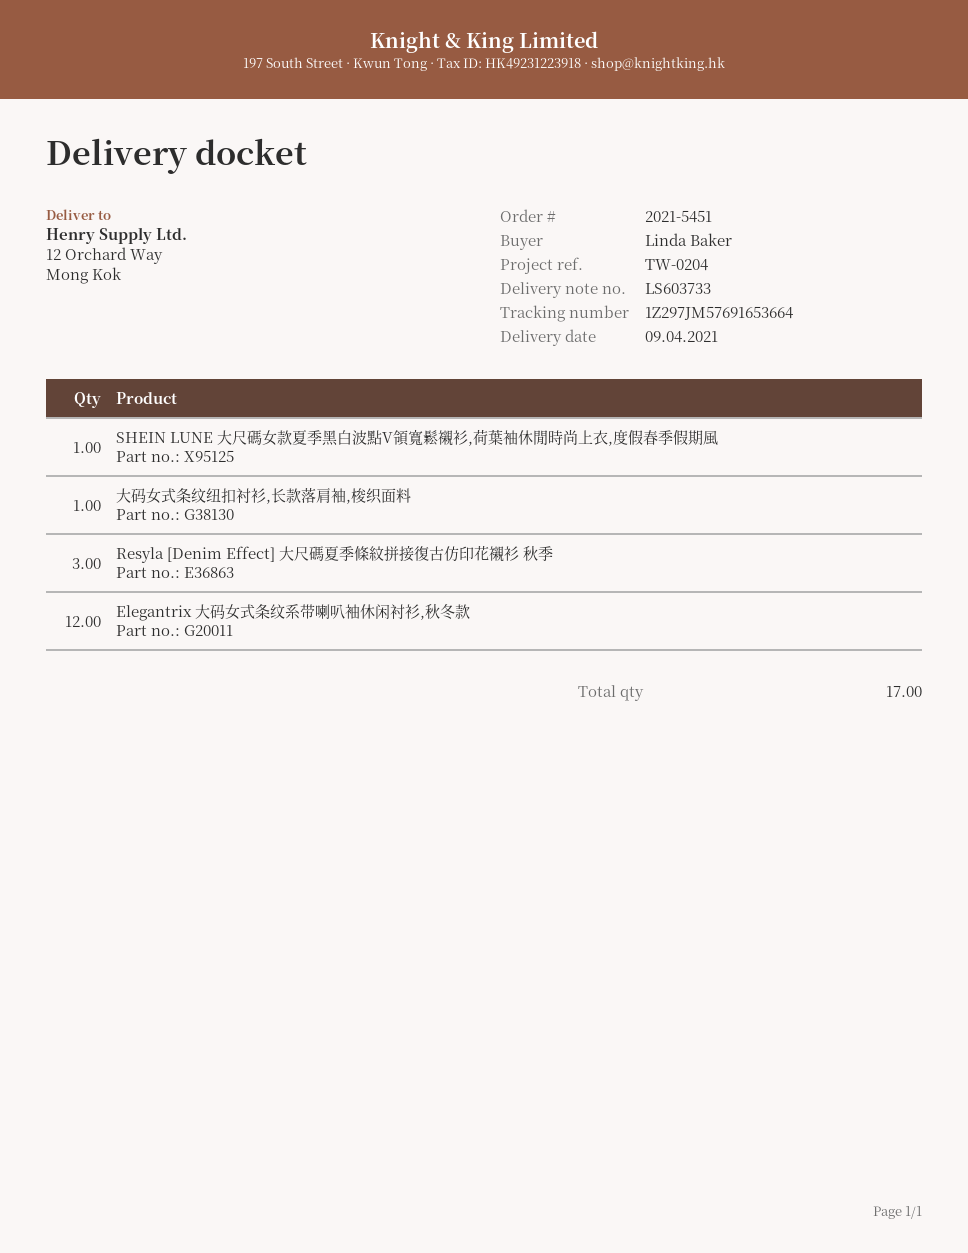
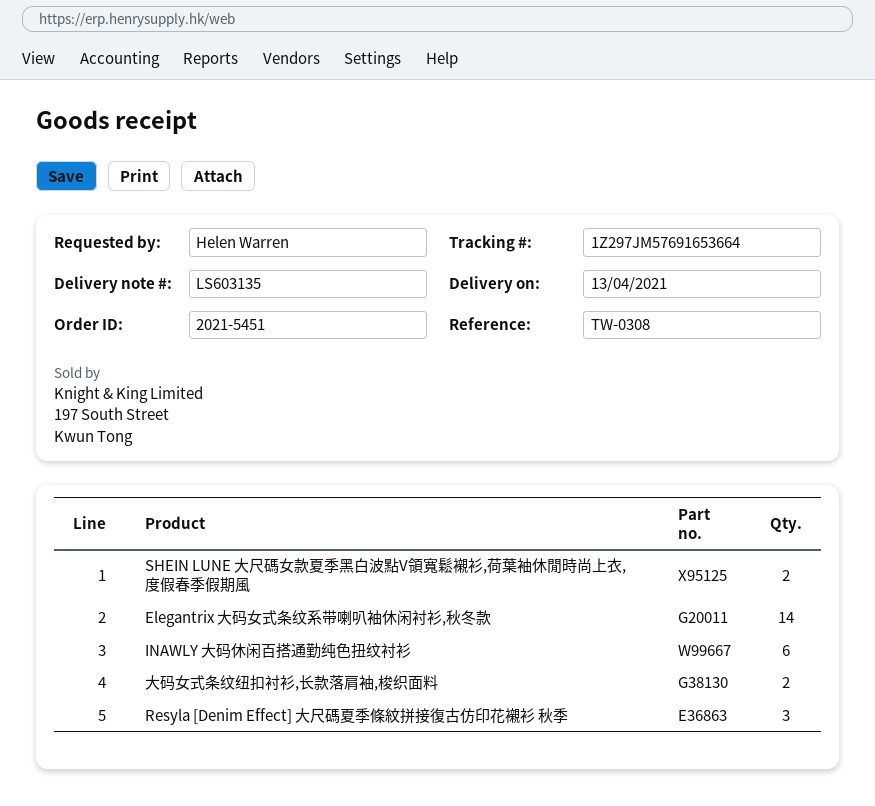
delivery note number: LS603733 -> LS603135
delivery date: 2021-04-09 -> 2021-04-13
reference: TW-0204 -> TW-0308
ordered by: Linda Baker -> Helen Warren
SHEIN LUNE 大尺碼女款夏季黑白波點V領寬鬆襯衫,荷葉袖休閒時尚上衣,度假春季假期風: 1 -> 2
大码女式条纹纽扣衬衫,长款落肩袖,梭织面料: 1 -> 2
Elegantrix 大码女式条纹系带喇叭袖休闲衬衫,秋冬款: 12 -> 14
INAWLY 大码休闲百搭通勤纯色扭纹衬衫: none -> 6

